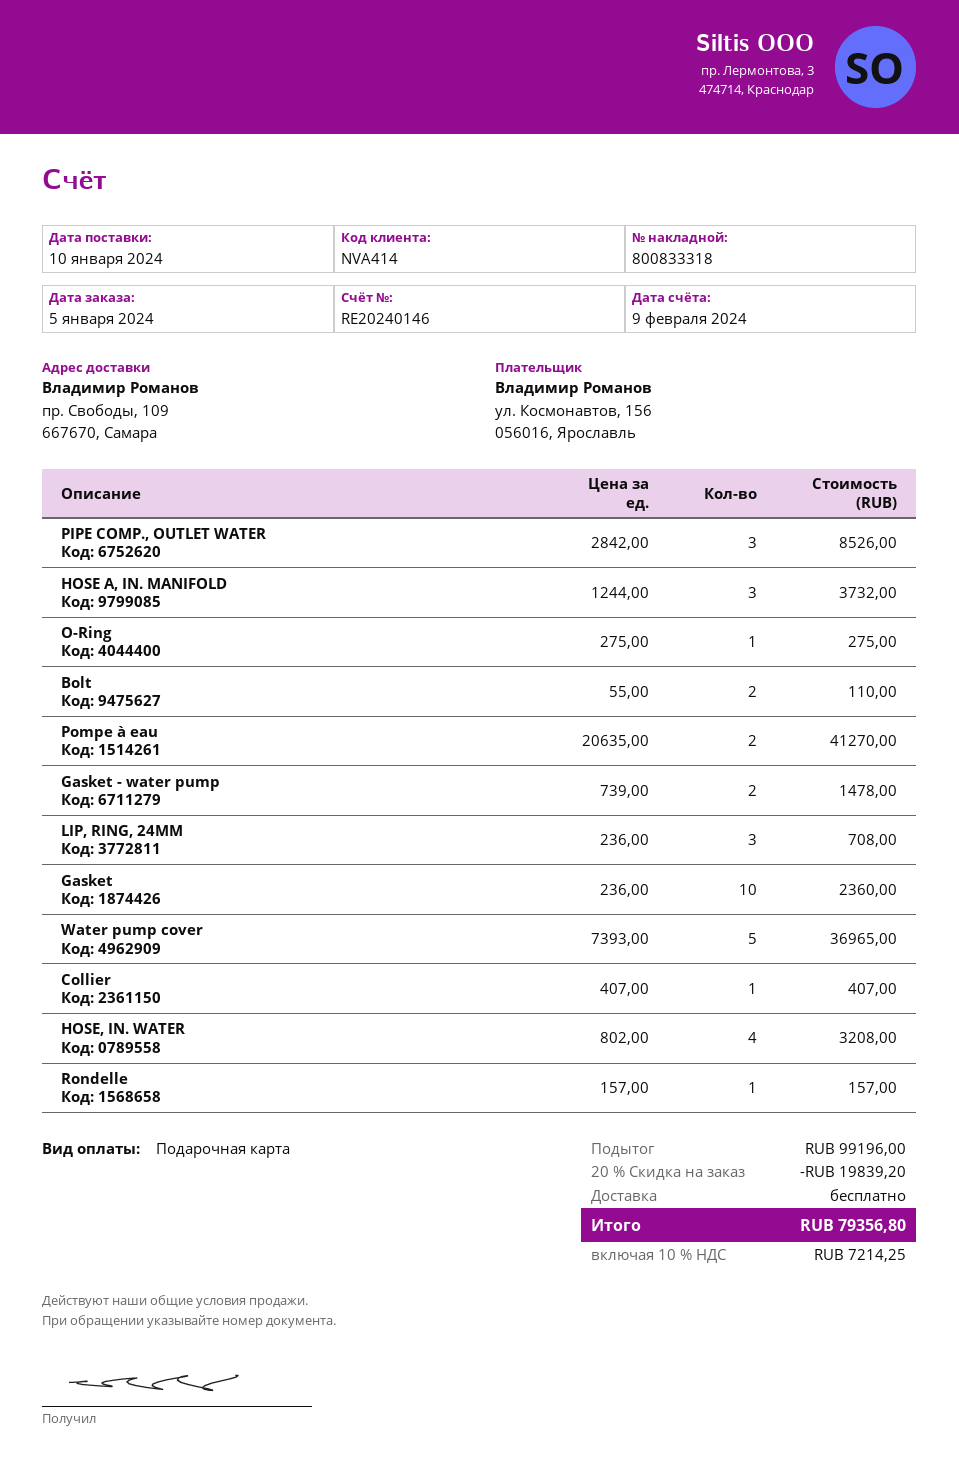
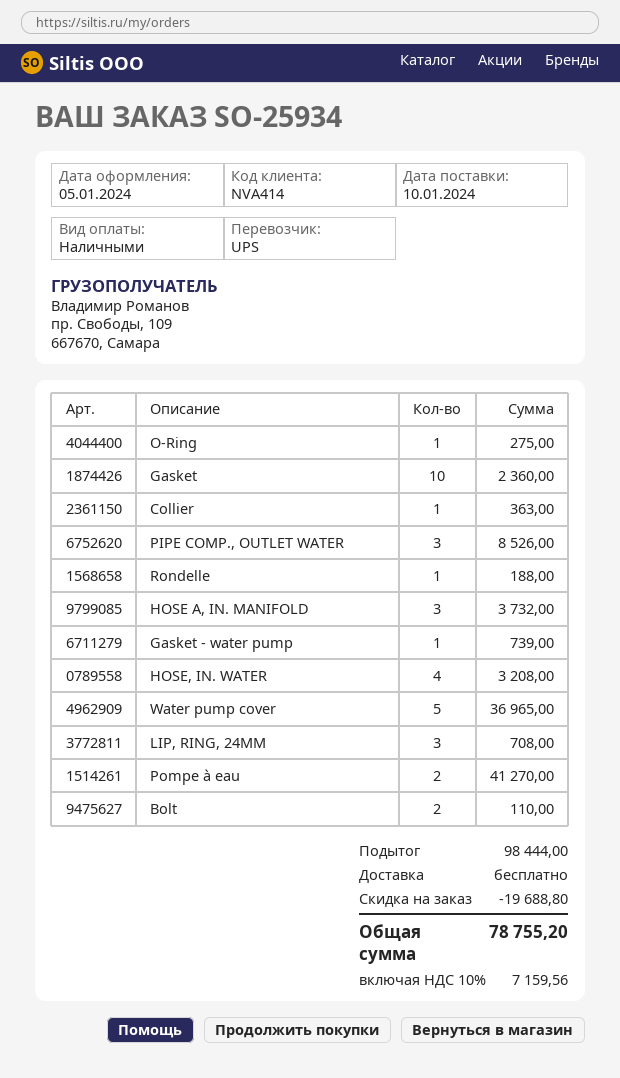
payment method: gift card -> cash
Gasket - water pump: 2 for 1478.00 -> 1 for 739.00
Collier: 1 for 407.00 -> 1 for 363.00
Rondelle: 1 for 157.00 -> 1 for 188.00
subtotal: 99196.00 -> 98444.00
discount: 19839.20 -> 19688.80
tax: 10% = 7214.25 -> 10% = 7159.56
total: 79356.80 -> 78755.20

